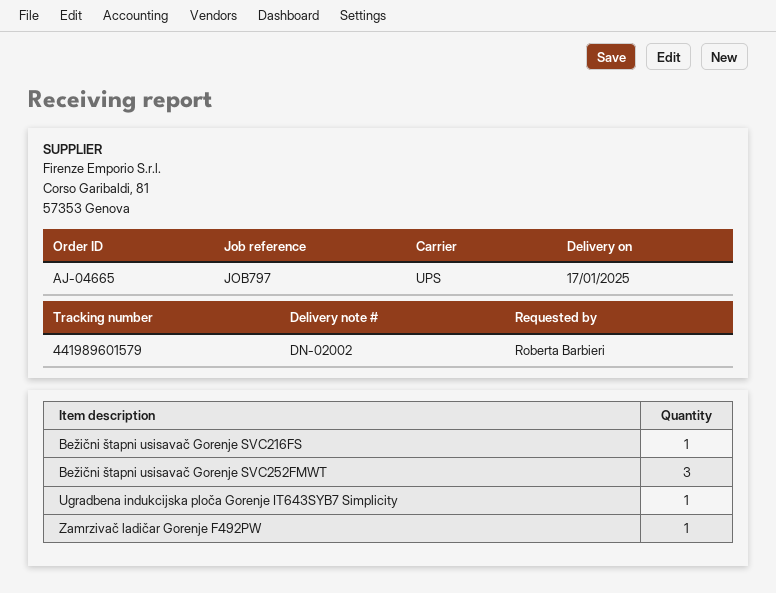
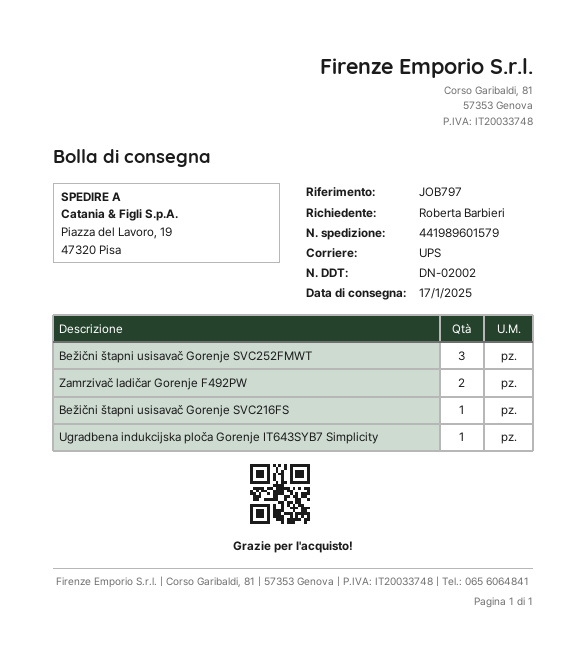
Zamrzivač ladičar Gorenje F492PW: 1 -> 2

